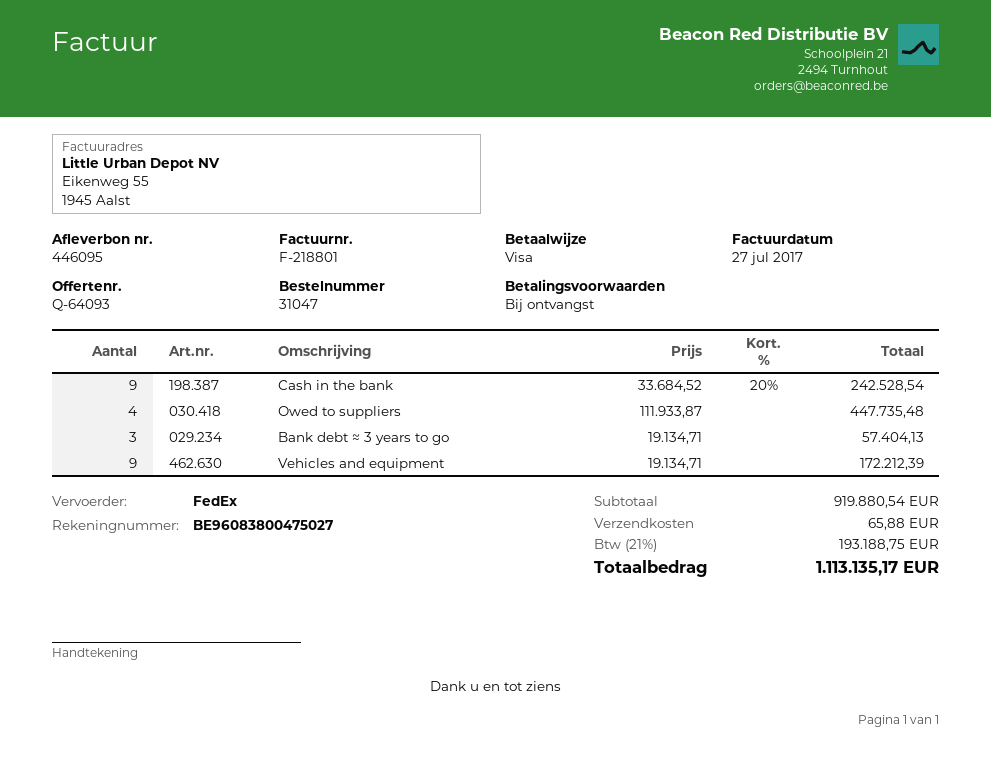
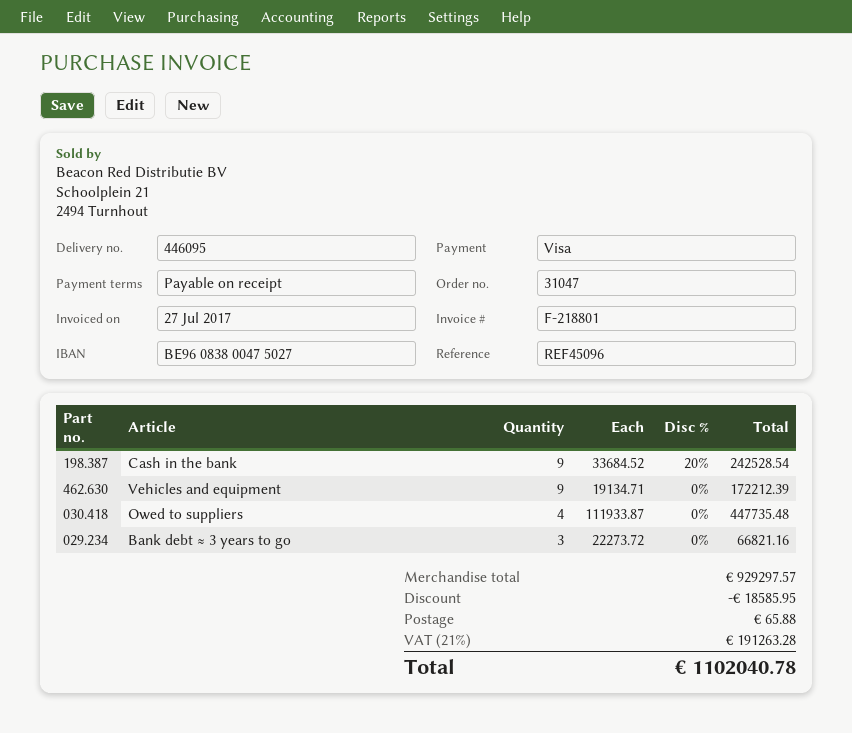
Bank debt ≈ 3 years to go: 3 x 19134.71 = 57404.13 -> 3 x 22273.72 = 66821.16
subtotal: 919880.54 -> 929297.57
discount: none -> 18585.95
tax: 21% = 193188.75 -> 21% = 191263.28
total: 1113135.17 -> 1102040.78

